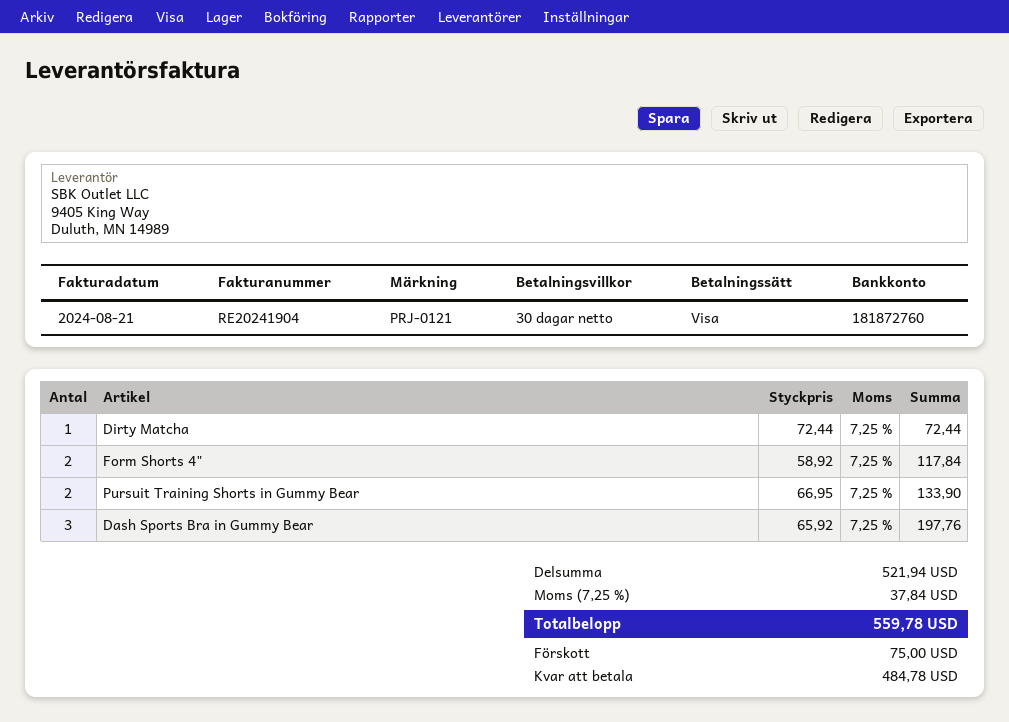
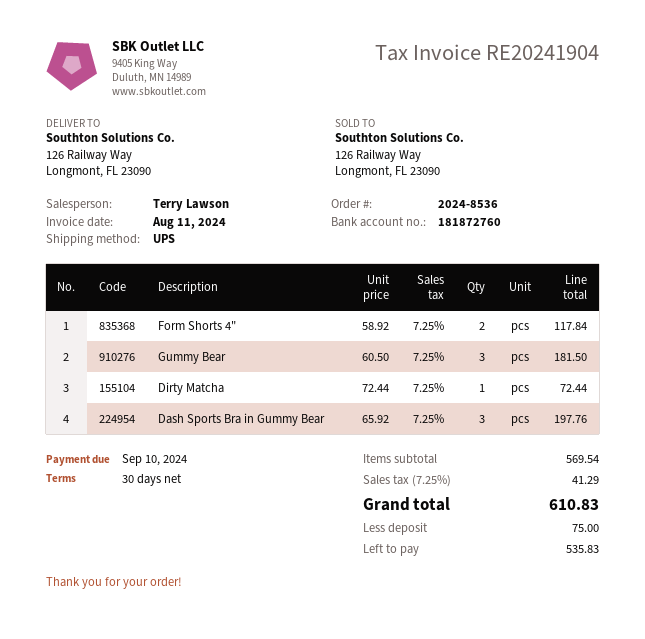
invoice date: 2024-08-21 -> 2024-08-11
Pursuit Training Shorts in Gummy Bear: 2 x 66.95 = 133.90 -> none
Gummy Bear: none -> 3 x 60.50 = 181.50
subtotal: 521.94 -> 569.54
tax: 7.25% = 37.84 -> 7.25% = 41.29
total: 559.78 -> 610.83
balance: 484.78 -> 535.83

